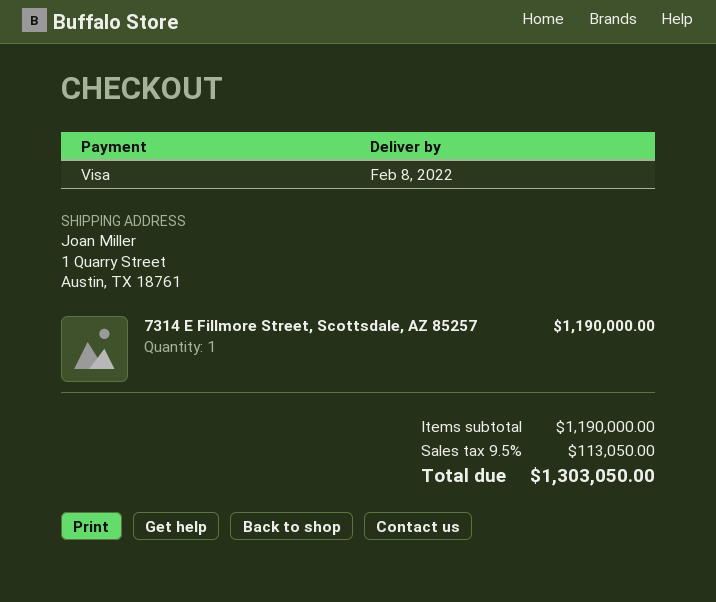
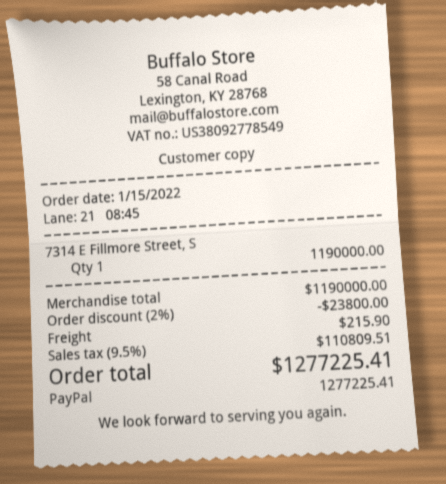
payment method: Visa -> PayPal
discount: none -> 2% = 23800.00
shipping: none -> 215.90
tax: 9.5% = 113050.00 -> 9.5% = 110809.51
total: 1303050.00 -> 1277225.41

